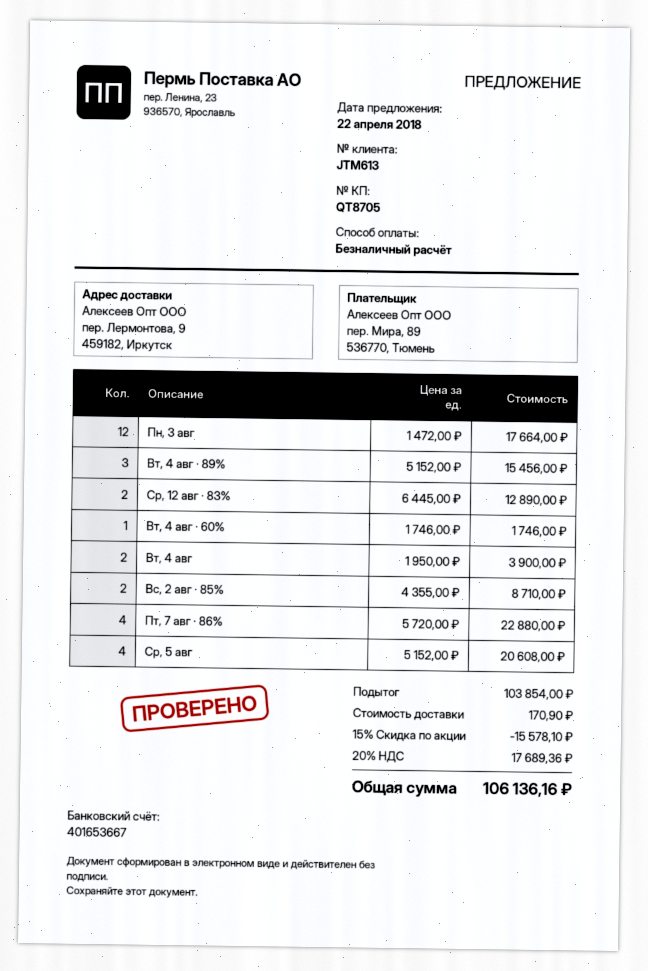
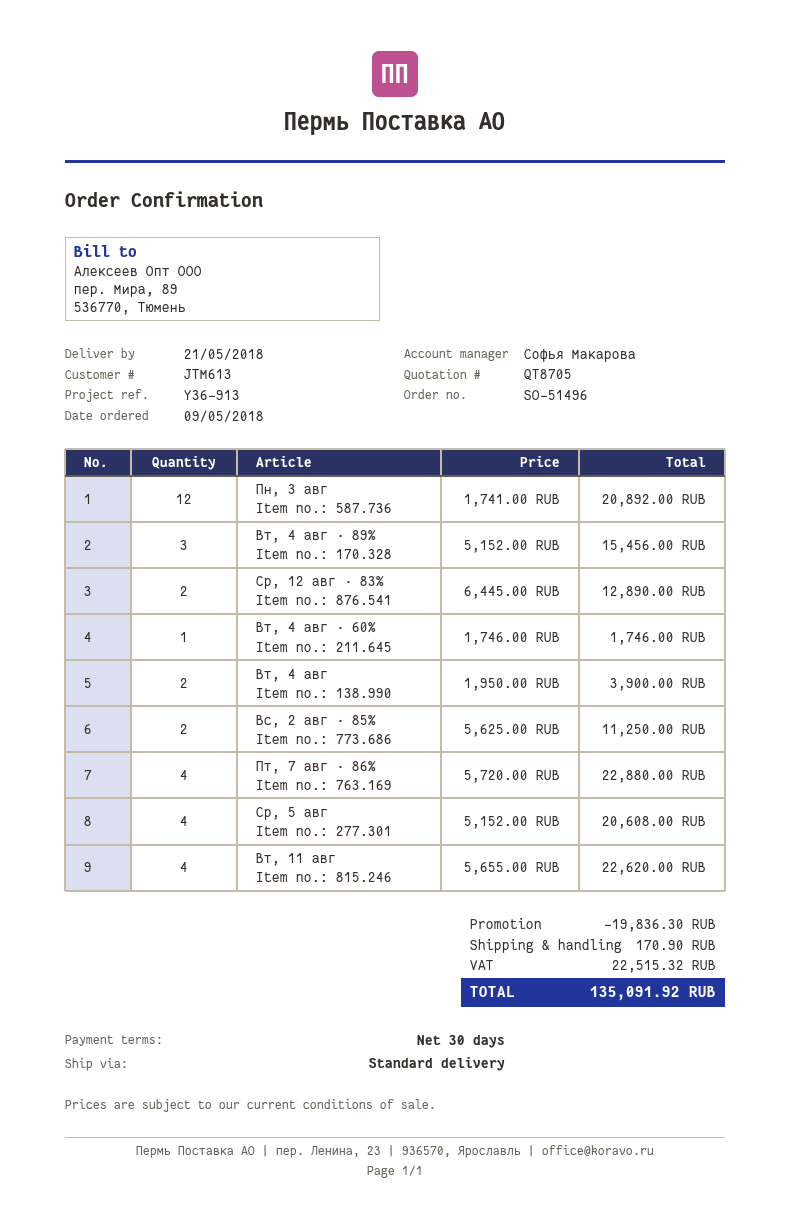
Пн, 3 авг: 12 x 1472.00 = 17664.00 -> 12 x 1741.00 = 20892.00
Вс, 2 авг · 85%: 2 x 4355.00 = 8710.00 -> 2 x 5625.00 = 11250.00
Вт, 11 авг: none -> 4 x 5655.00 = 22620.00
discount: 15578.10 -> 19836.30
tax: 17689.36 -> 22515.32
total: 106136.16 -> 135091.92

